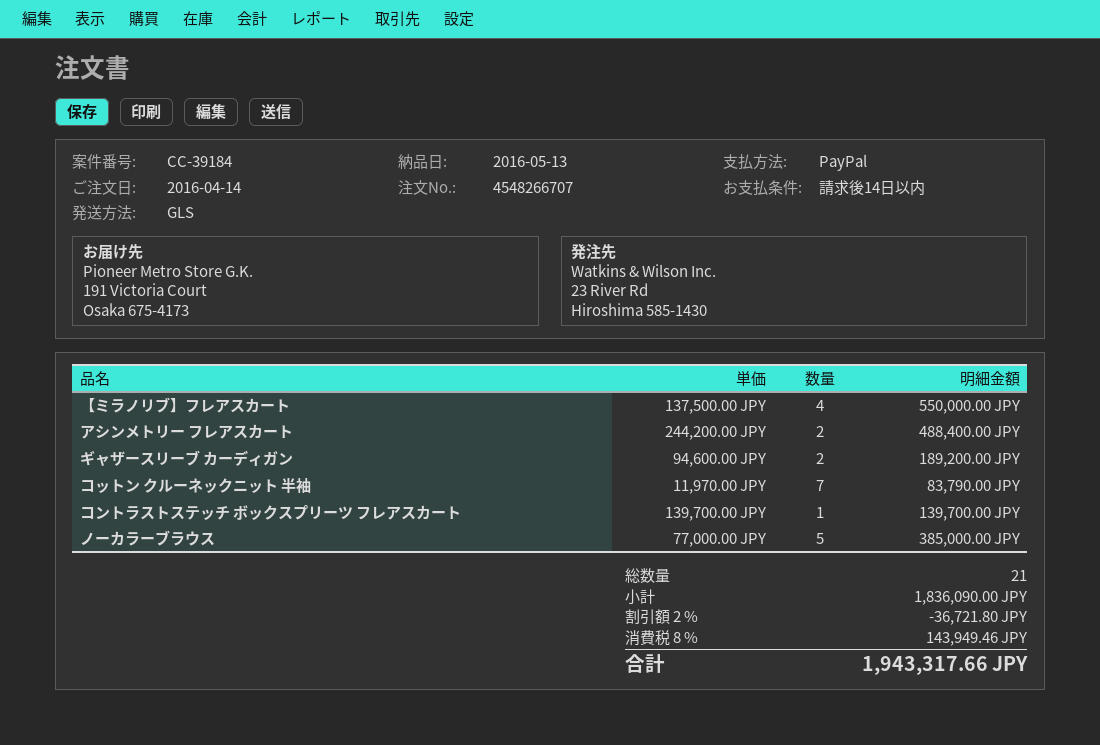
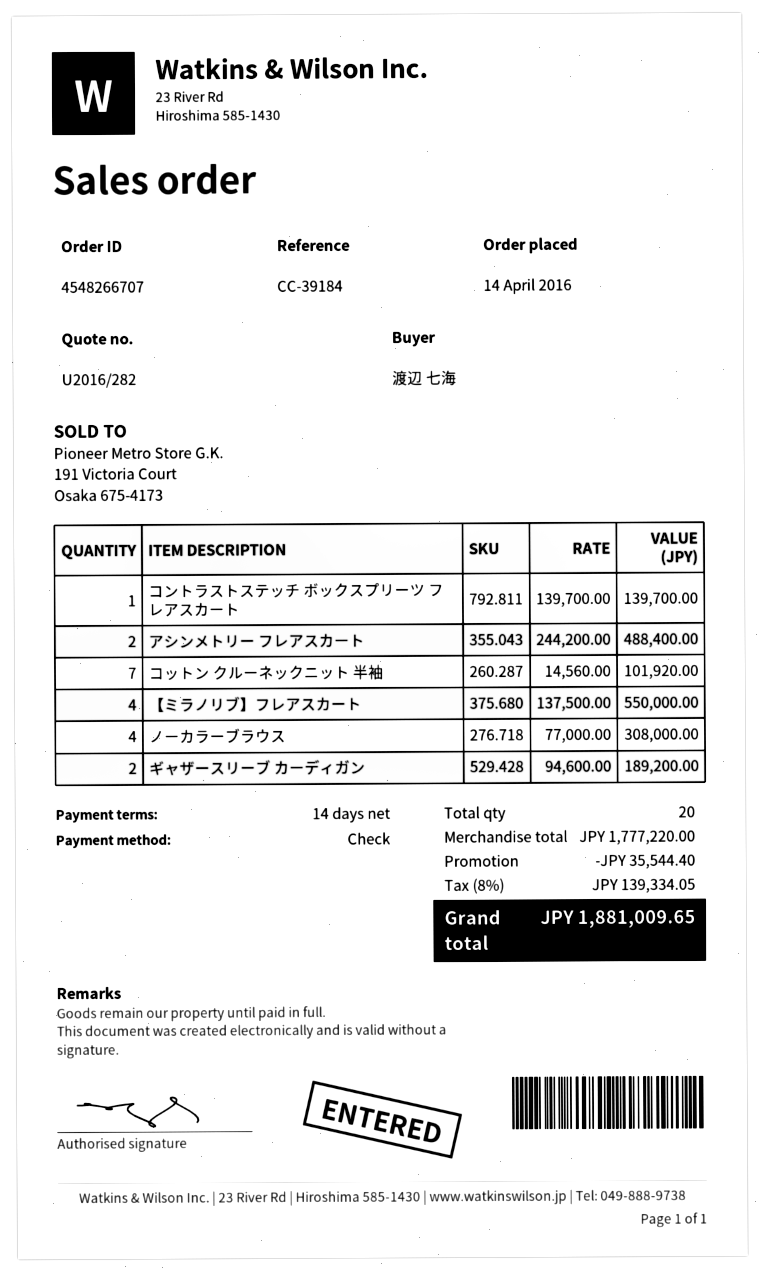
payment method: PayPal -> cheque
コットン クルーネックニット 半袖: 7 x 11970.00 = 83790.00 -> 7 x 14560.00 = 101920.00
ノーカラーブラウス: 5 x 77000.00 = 385000.00 -> 4 x 77000.00 = 308000.00
total quantity: 21 -> 20
subtotal: 1836090.00 -> 1777220.00
discount: 36721.80 -> 35544.40
tax: 8% = 143949.46 -> 8% = 139334.05
total: 1943317.66 -> 1881009.65

